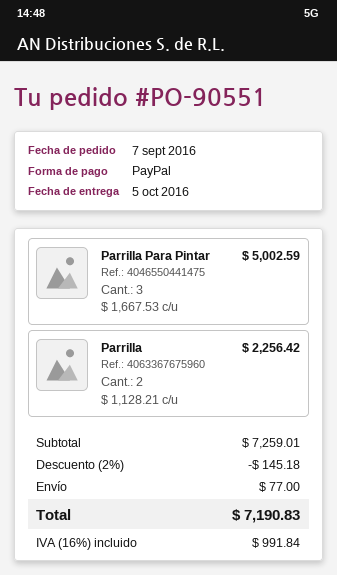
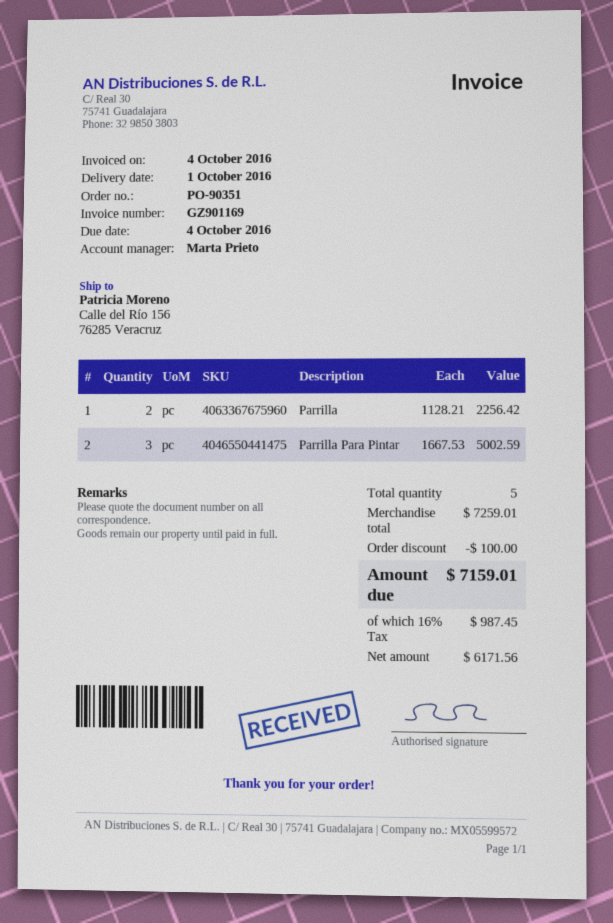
order number: PO-90551 -> PO-90351
delivery date: 2016-10-05 -> 2016-10-01
discount: 145.18 -> 100.00
shipping: 77.00 -> none
tax: 16% = 991.84 -> 16% = 987.45
total: 7190.83 -> 7159.01

